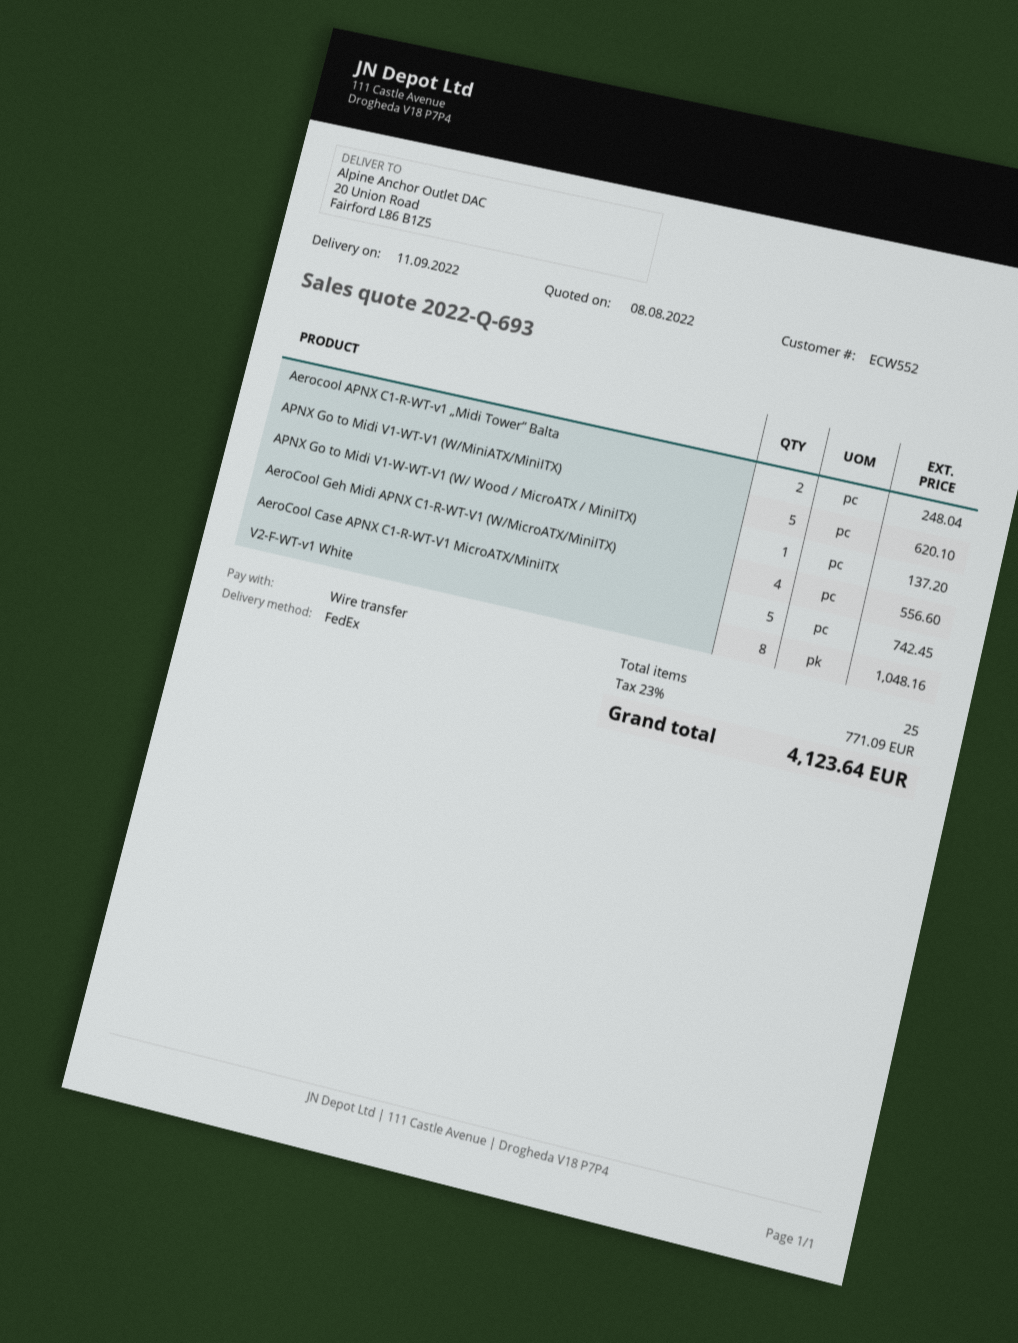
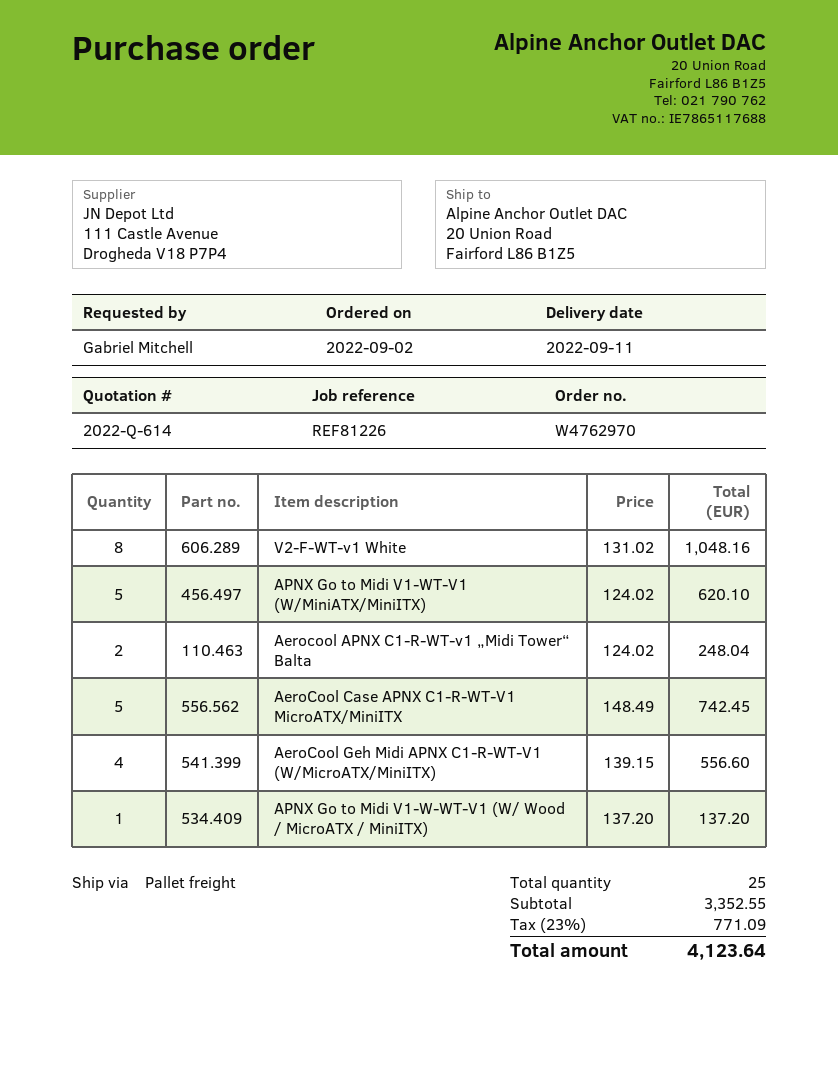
quote number: 2022-Q-693 -> 2022-Q-614
shipping method: FedEx -> pallet freight

